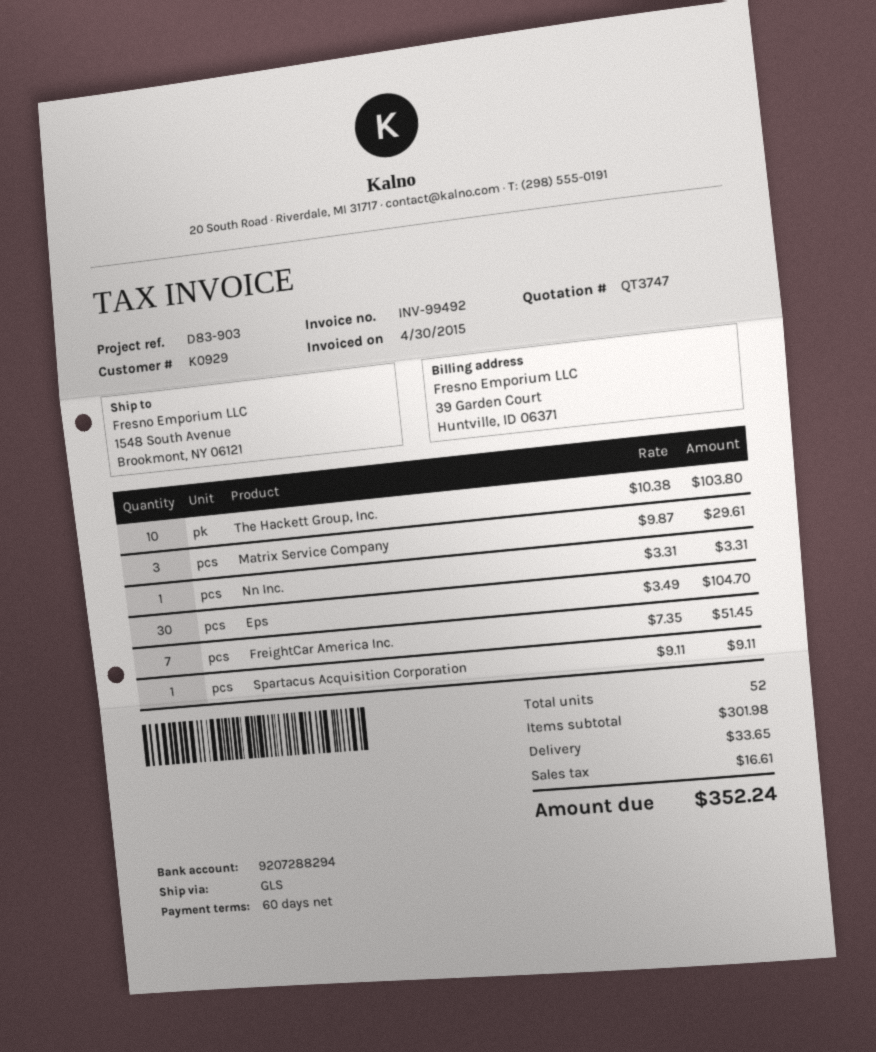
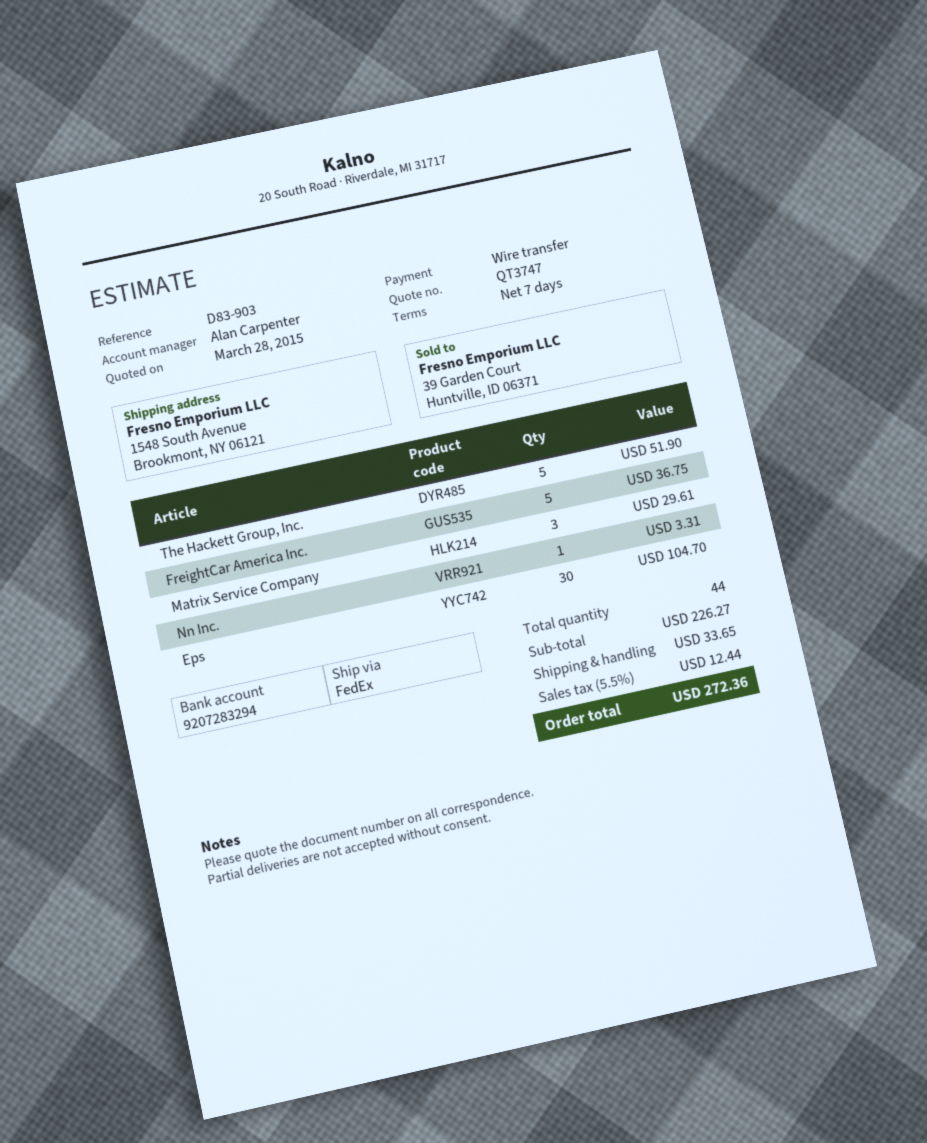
payment terms: 60 days -> 7 days
bank account: 9207288294 -> 9207283294
shipping method: GLS -> FedEx
The Hackett Group, Inc.: 10 for 103.80 -> 5 for 51.90
FreightCar America Inc.: 7 for 51.45 -> 5 for 36.75
Spartacus Acquisition Corporation: 1 for 9.11 -> none
total quantity: 52 -> 44
subtotal: 301.98 -> 226.27
tax: 16.61 -> 12.44
total: 352.24 -> 272.36

